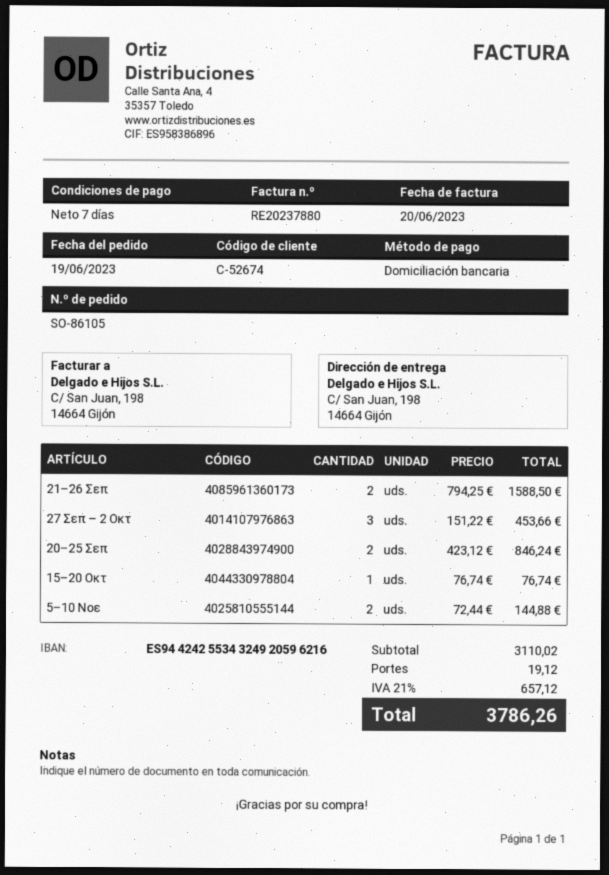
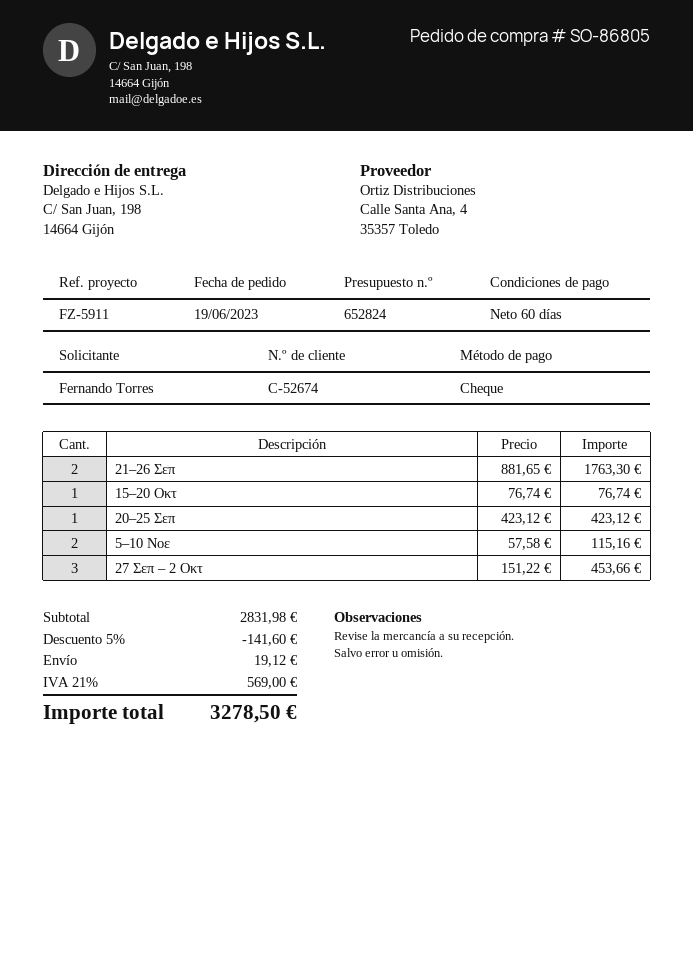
order number: SO-86105 -> SO-86805
payment terms: 7 days -> 60 days
payment method: direct debit -> cheque
21–26 Σεπ: 2 x 794.25 = 1588.50 -> 2 x 881.65 = 1763.30
20–25 Σεπ: 2 x 423.12 = 846.24 -> 1 x 423.12 = 423.12
5–10 Νοε: 2 x 72.44 = 144.88 -> 2 x 57.58 = 115.16
subtotal: 3110.02 -> 2831.98
discount: none -> 5% = 141.60
tax: 21% = 657.12 -> 21% = 569.00
total: 3786.26 -> 3278.50

